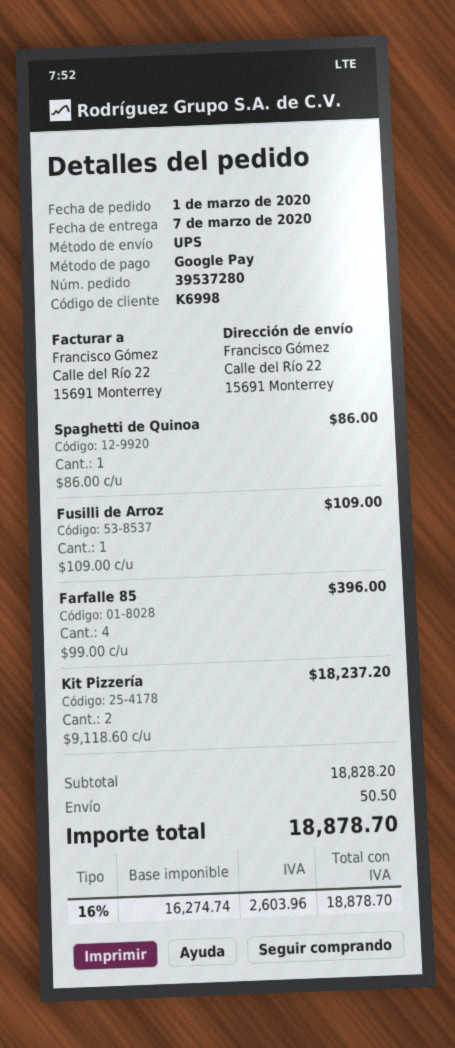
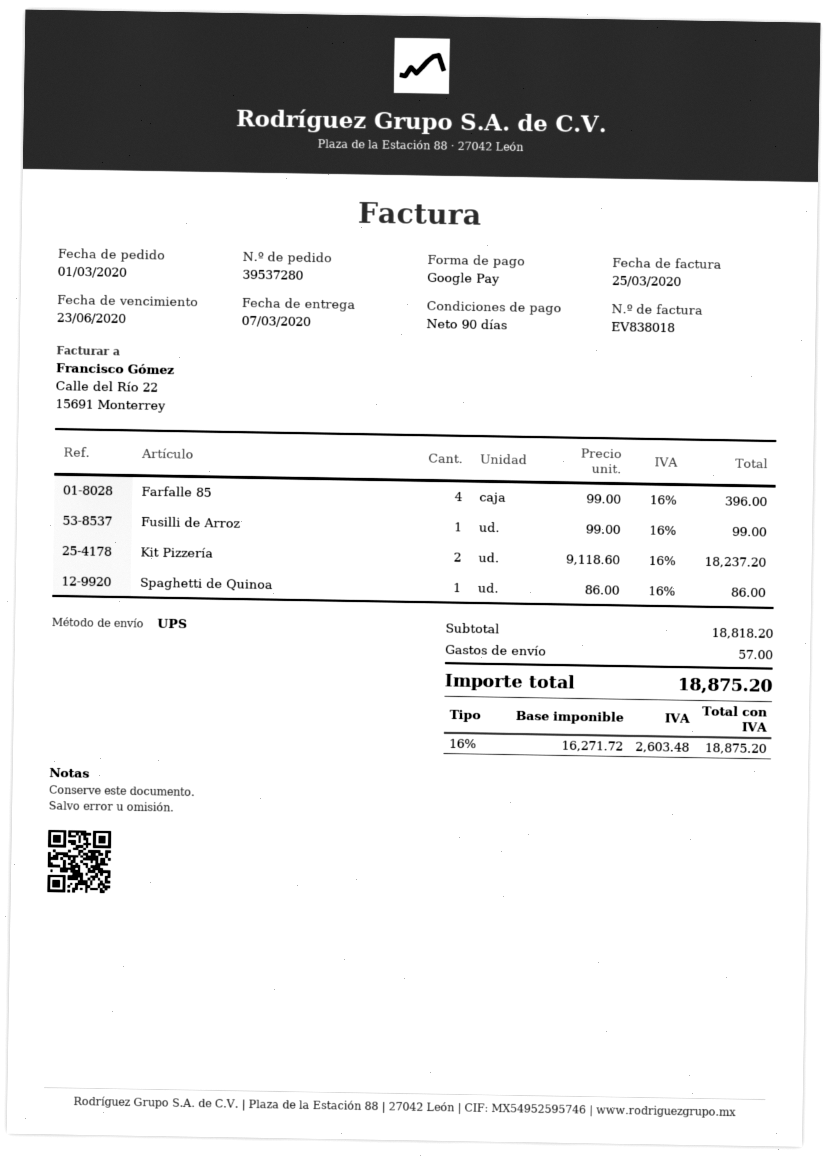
Fusilli de Arroz: 1 x 109.00 = 109.00 -> 1 x 99.00 = 99.00
subtotal: 18828.20 -> 18818.20
shipping: 50.50 -> 57.00
net: 16274.74 -> 16271.72
tax: 16% = 2603.96 -> 16% = 2603.48
total: 18878.70 -> 18875.20

